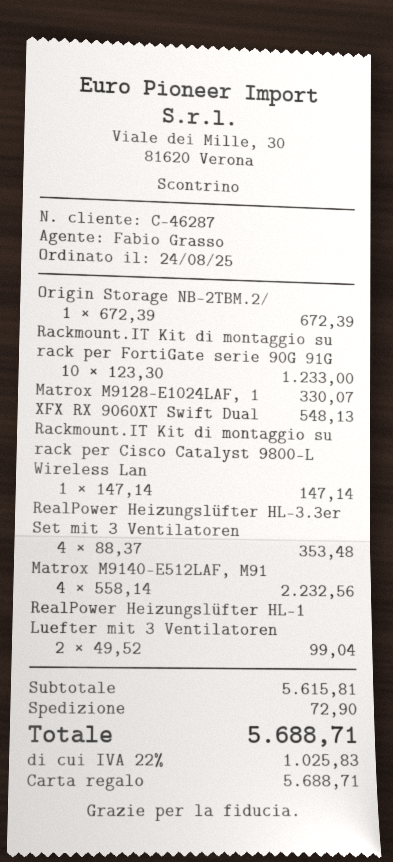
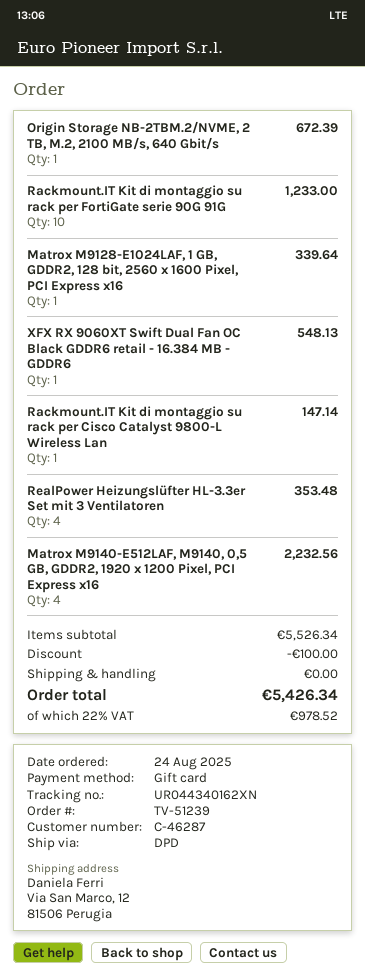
Matrox M9128-E1024LAF, 1: 1 for 330.07 -> 1 for 339.64
RealPower Heizungslüfter HL-1 Luefter mit 3 Ventilatoren: 2 for 99.04 -> none
subtotal: 5615.81 -> 5526.34
discount: none -> 100.00
shipping: 72.90 -> 0.00
tax: 22% = 1025.83 -> 22% = 978.52
total: 5688.71 -> 5426.34

